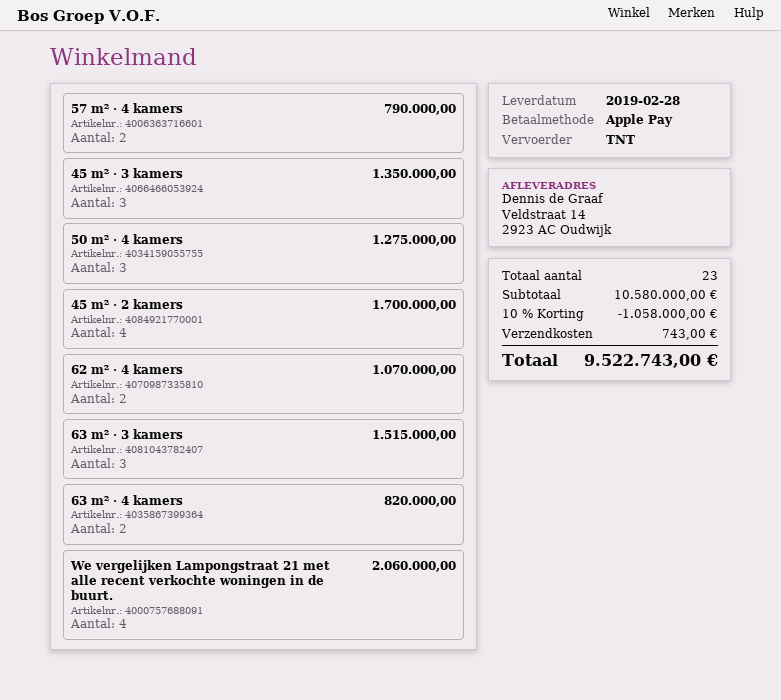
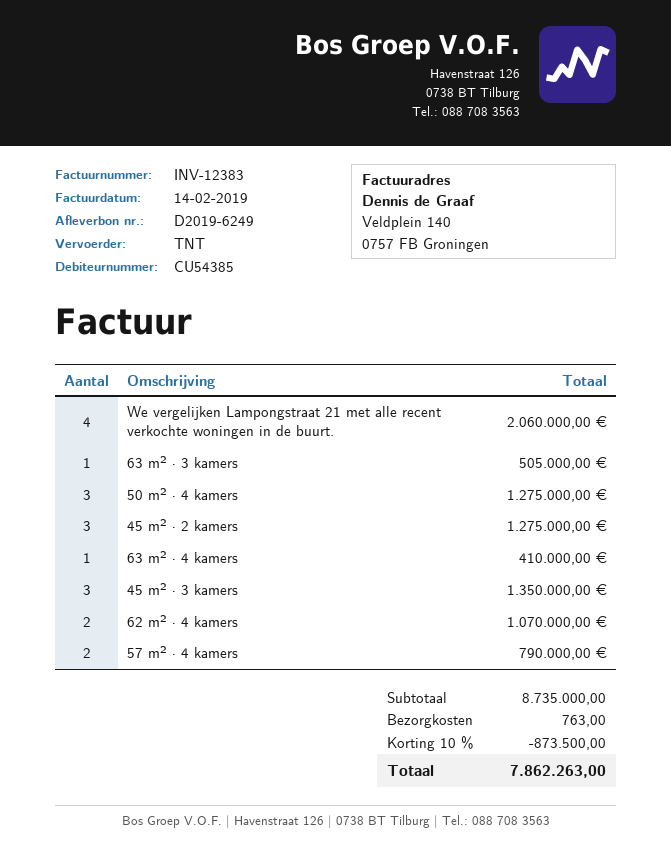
45 m² · 2 kamers: 4 for 1700000.00 -> 3 for 1275000.00
63 m² · 3 kamers: 3 for 1515000.00 -> 1 for 505000.00
63 m² · 4 kamers: 2 for 820000.00 -> 1 for 410000.00
subtotal: 10580000.00 -> 8735000.00
discount: 10% = 1058000.00 -> 10% = 873500.00
shipping: 743.00 -> 763.00
total: 9522743.00 -> 7862263.00

